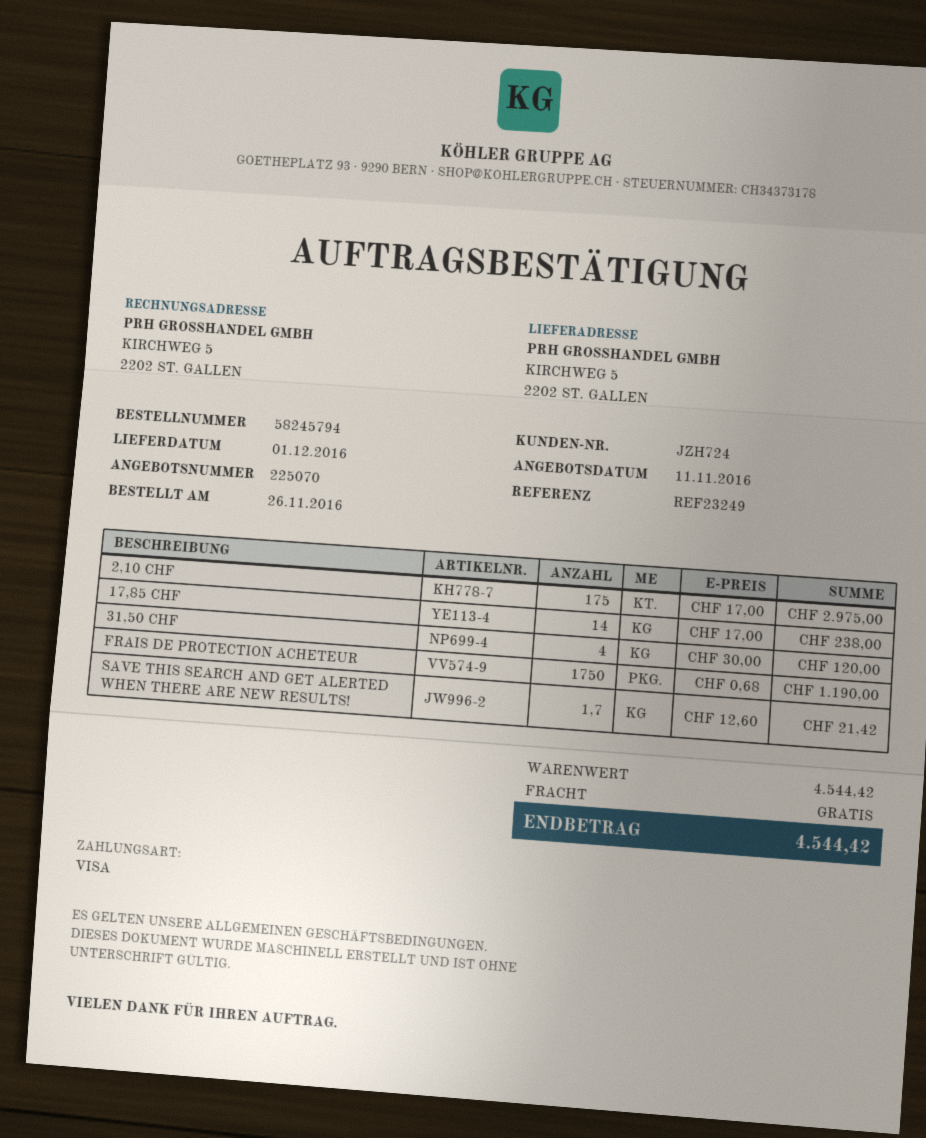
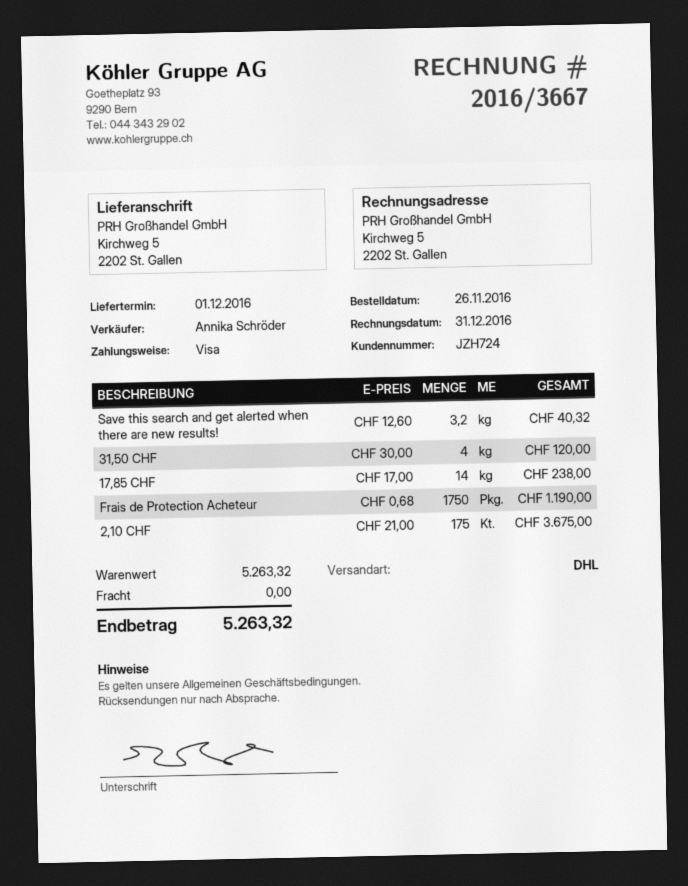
2,10 CHF: 175 x 17.00 = 2975.00 -> 175 x 21.00 = 3675.00
SAVE THIS SEARCH AND GET ALERTED WHEN THERE ARE NEW RESULTS!: 1.7 x 12.60 = 21.42 -> 3.2 x 12.60 = 40.32
subtotal: 4544.42 -> 5263.32
total: 4544.42 -> 5263.32

